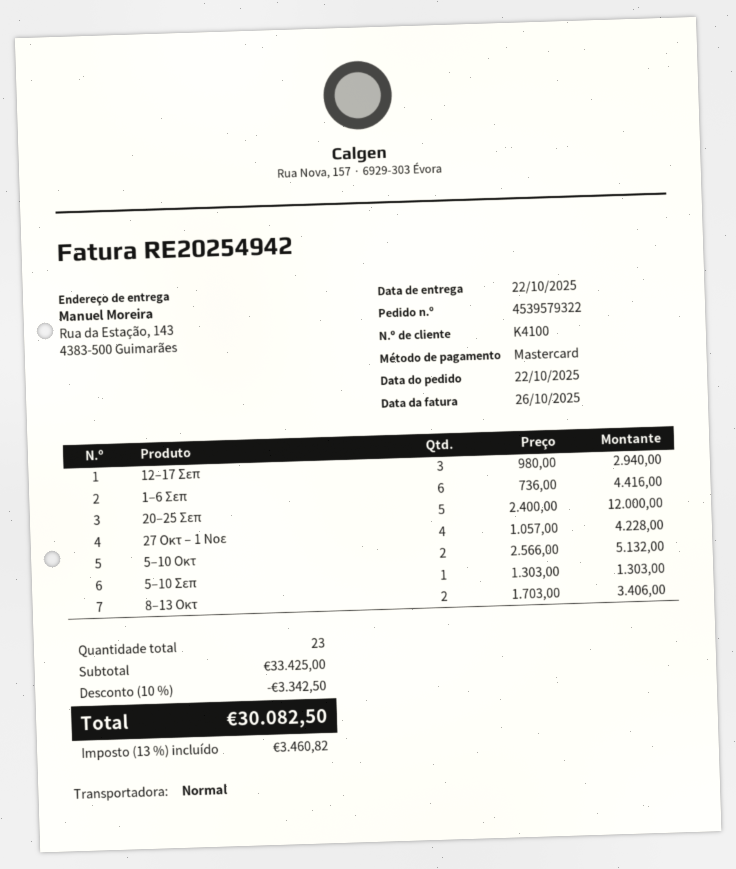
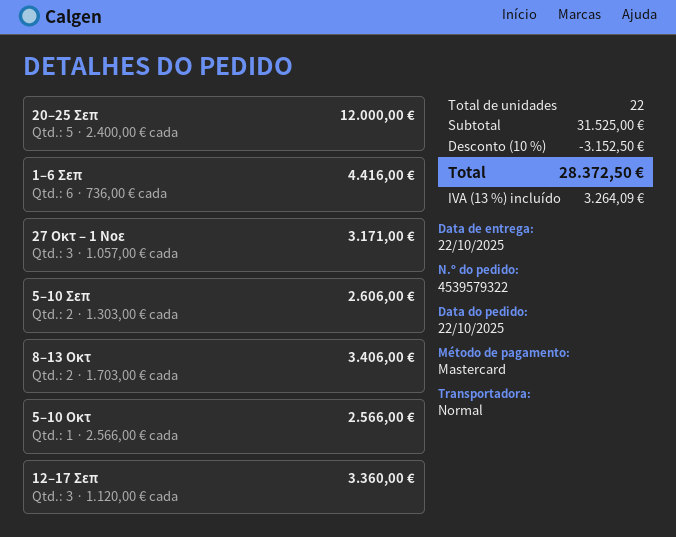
12–17 Σεπ: 3 x 980.00 = 2940.00 -> 3 x 1120.00 = 3360.00
27 Οκτ – 1 Νοε: 4 x 1057.00 = 4228.00 -> 3 x 1057.00 = 3171.00
5–10 Οκτ: 2 x 2566.00 = 5132.00 -> 1 x 2566.00 = 2566.00
5–10 Σεπ: 1 x 1303.00 = 1303.00 -> 2 x 1303.00 = 2606.00
total quantity: 23 -> 22
subtotal: 33425.00 -> 31525.00
discount: 10% = 3342.50 -> 10% = 3152.50
tax: 13% = 3460.82 -> 13% = 3264.09
total: 30082.50 -> 28372.50

